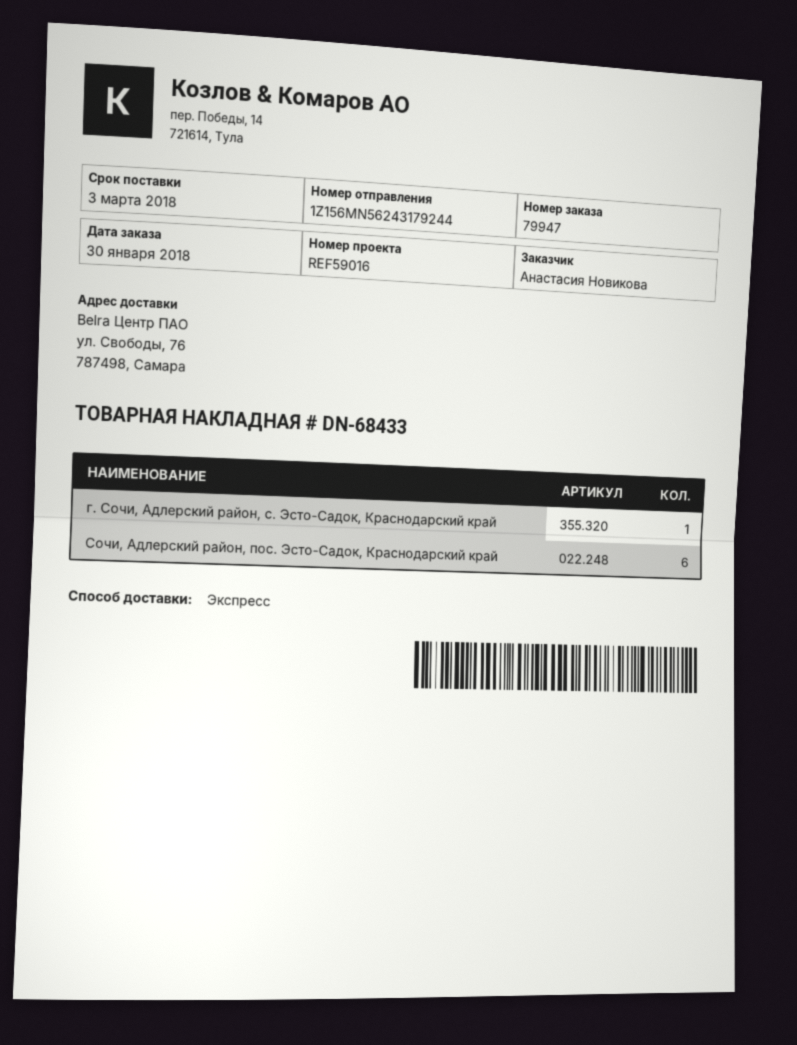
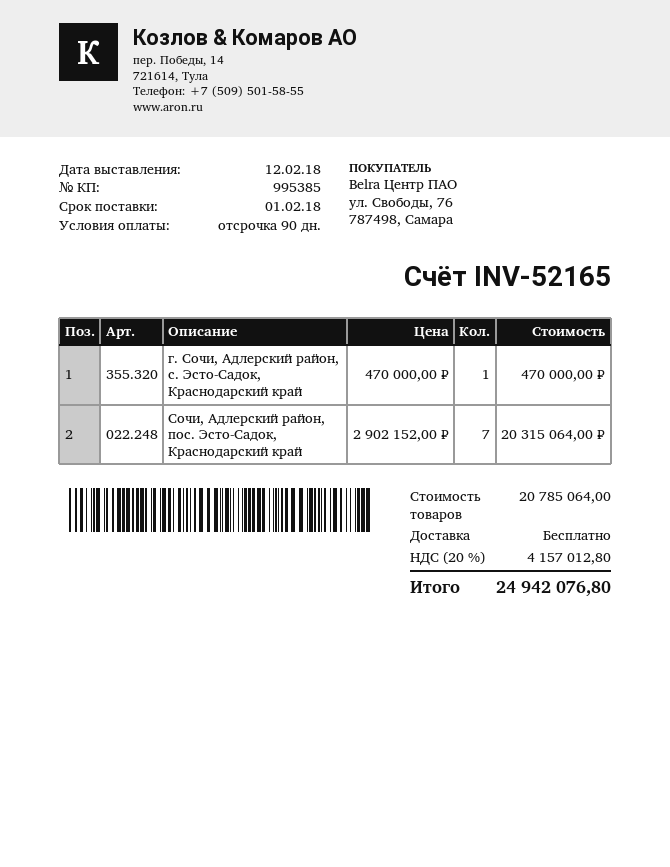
delivery date: 2018-03-03 -> 2018-02-01
Сочи, Адлерский район, пос. Эсто-Садок, Краснодарский край: 6 -> 7

